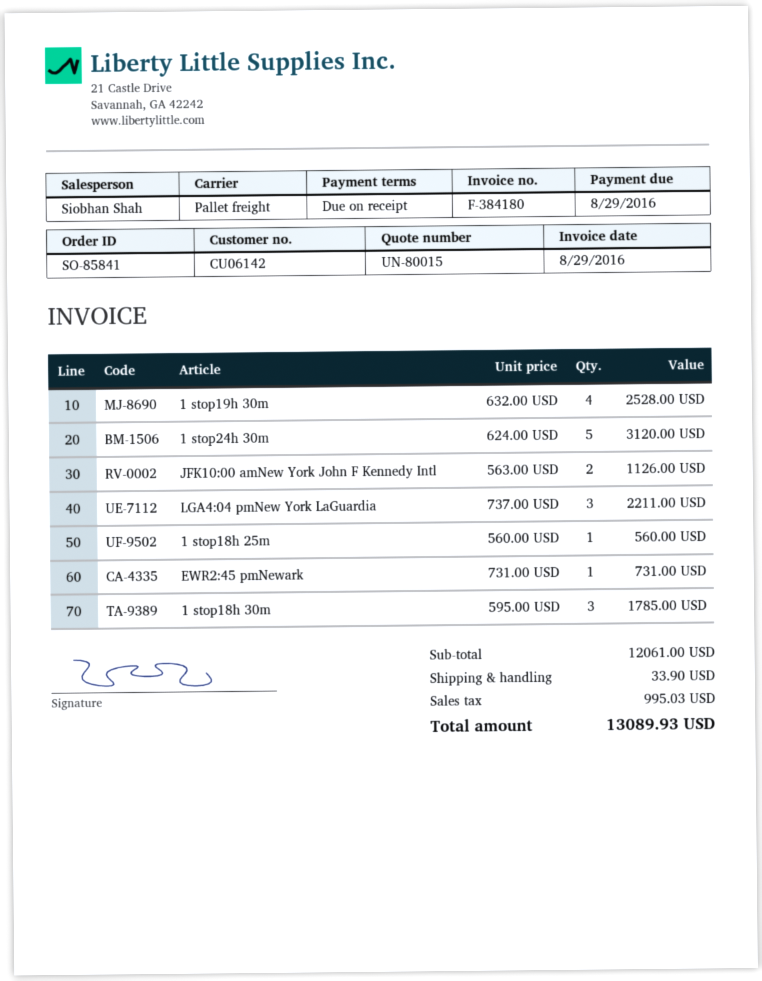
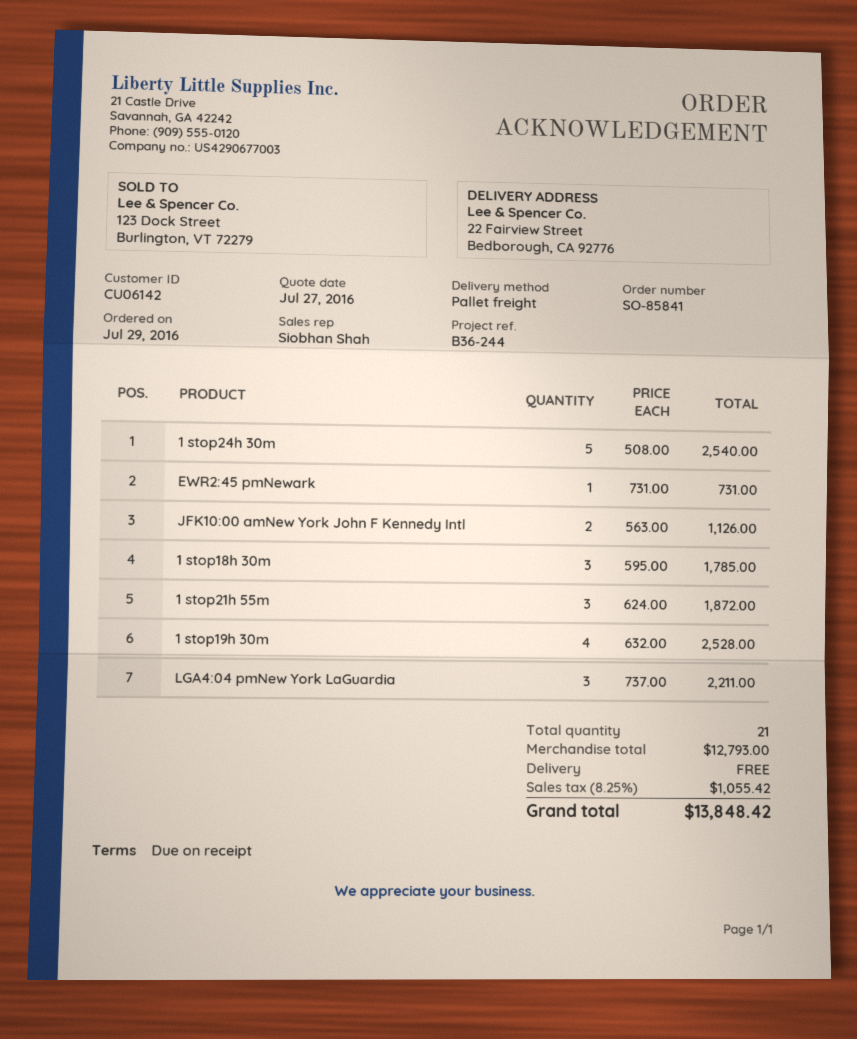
1 stop24h 30m: 5 x 624.00 = 3120.00 -> 5 x 508.00 = 2540.00
1 stop18h 25m: 1 x 560.00 = 560.00 -> none
1 stop21h 55m: none -> 3 x 624.00 = 1872.00
subtotal: 12061.00 -> 12793.00
shipping: 33.90 -> 0.00
tax: 995.03 -> 1055.42
total: 13089.93 -> 13848.42

